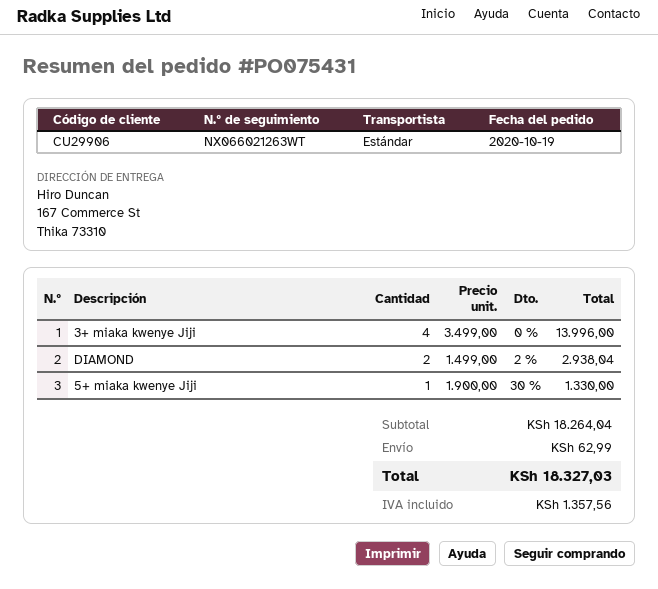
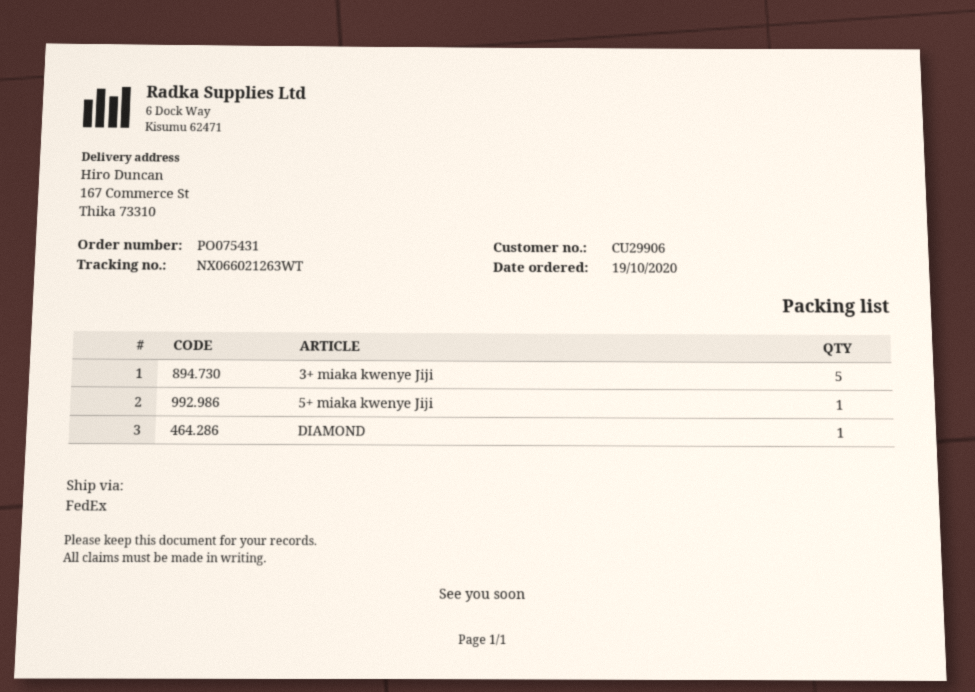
shipping method: standard -> FedEx
3+ miaka kwenye Jiji: 4 -> 5
DIAMOND: 2 -> 1

